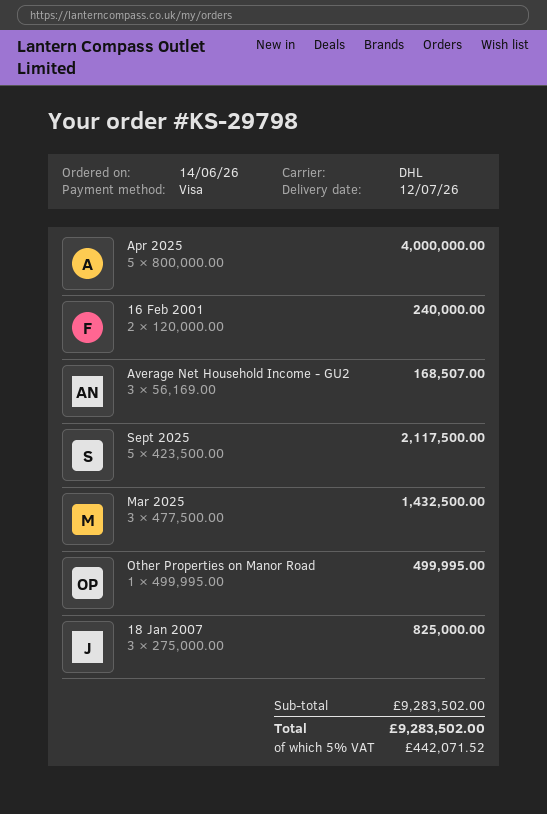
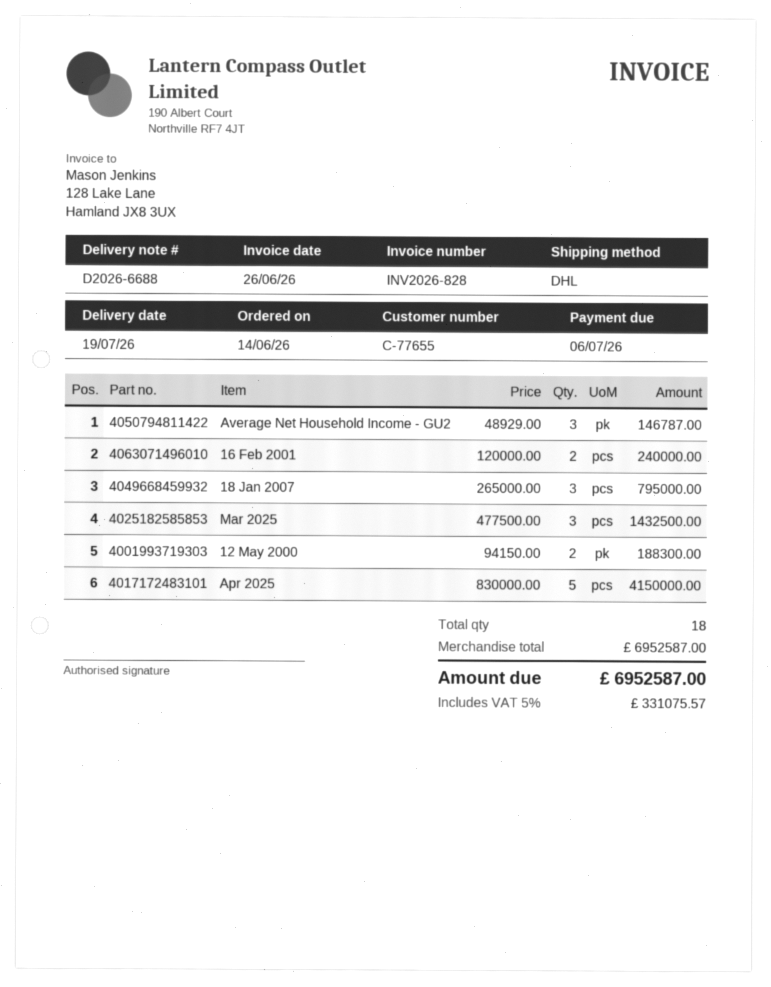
delivery date: 2026-07-12 -> 2026-07-19
Apr 2025: 5 x 800000.00 = 4000000.00 -> 5 x 830000.00 = 4150000.00
Average Net Household Income - GU2: 3 x 56169.00 = 168507.00 -> 3 x 48929.00 = 146787.00
Sept 2025: 5 x 423500.00 = 2117500.00 -> none
Other Properties on Manor Road: 1 x 499995.00 = 499995.00 -> none
18 Jan 2007: 3 x 275000.00 = 825000.00 -> 3 x 265000.00 = 795000.00
12 May 2000: none -> 2 x 94150.00 = 188300.00
subtotal: 9283502.00 -> 6952587.00
tax: 5% = 442071.52 -> 5% = 331075.57
total: 9283502.00 -> 6952587.00

